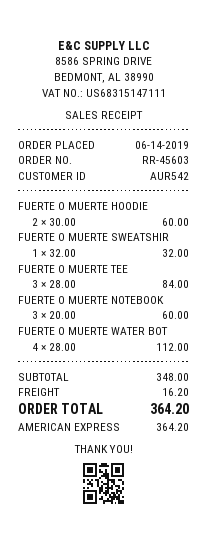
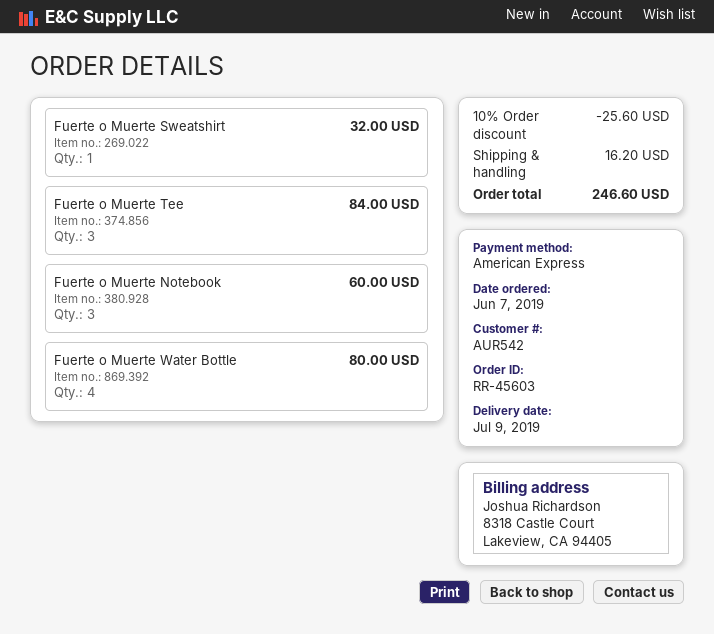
order date: 2019-06-14 -> 2019-06-07
FUERTE O MUERTE HOODIE: 2 for 60.00 -> none
FUERTE O MUERTE WATER BOT: 4 for 112.00 -> 4 for 80.00
discount: none -> 10% = 25.60
total: 364.20 -> 246.60

